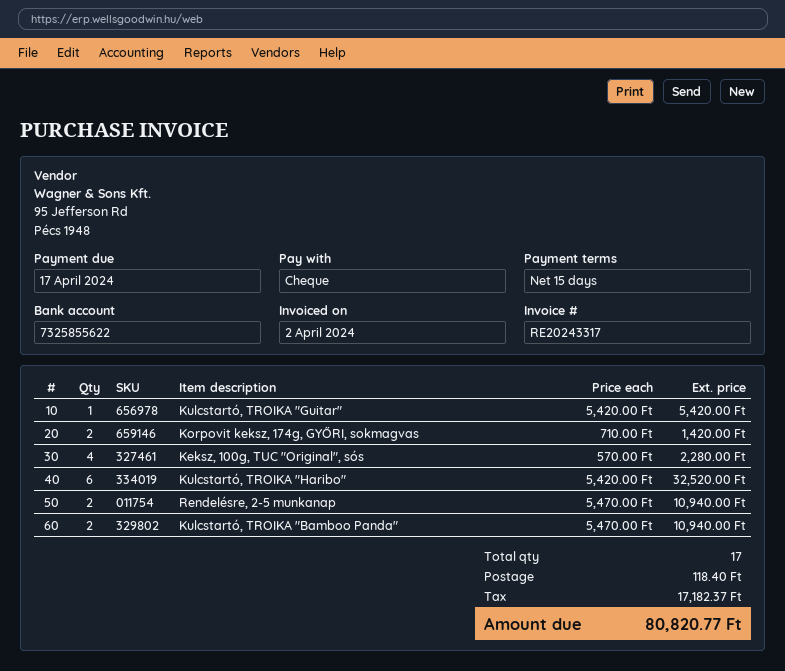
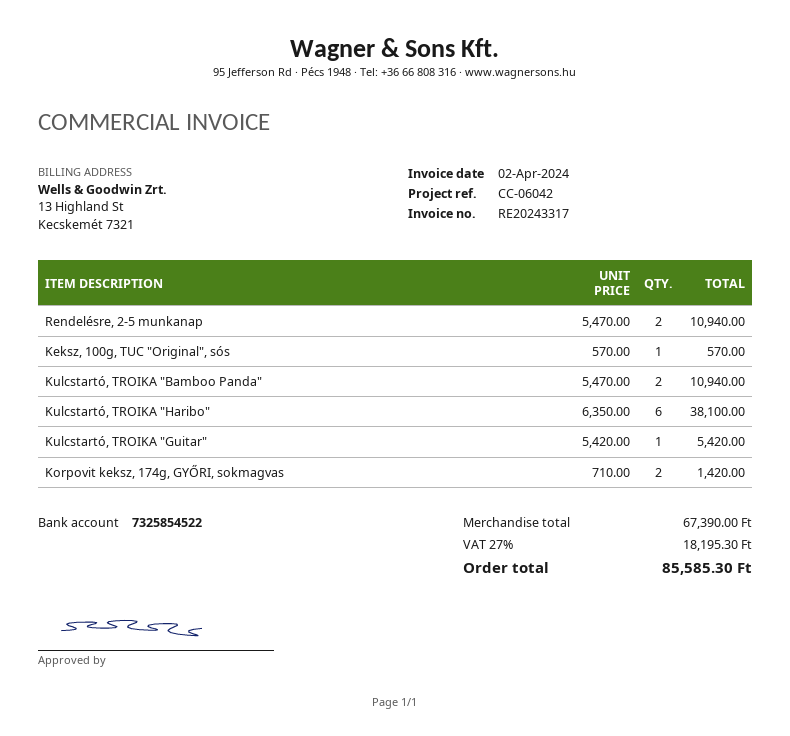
bank account: 7325855622 -> 7325854522
Keksz, 100g, TUC "Original", sós: 4 x 570.00 = 2280.00 -> 1 x 570.00 = 570.00
Kulcstartó, TROIKA "Haribo": 6 x 5420.00 = 32520.00 -> 6 x 6350.00 = 38100.00
shipping: 118.40 -> none
tax: 17182.37 -> 18195.30
total: 80820.77 -> 85585.30

